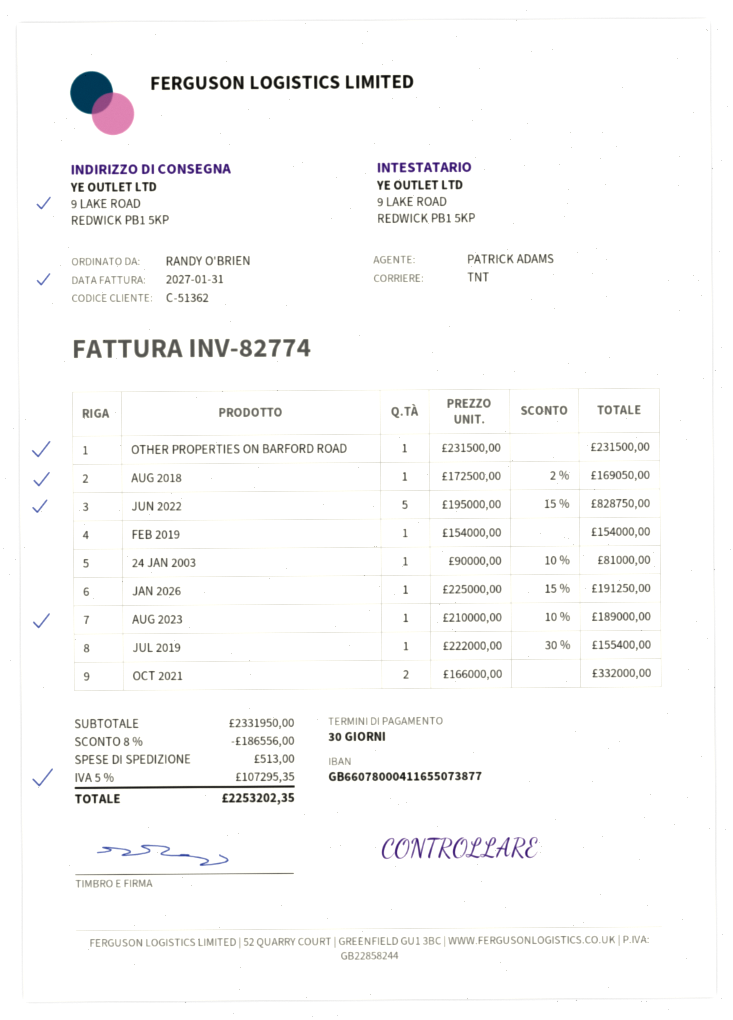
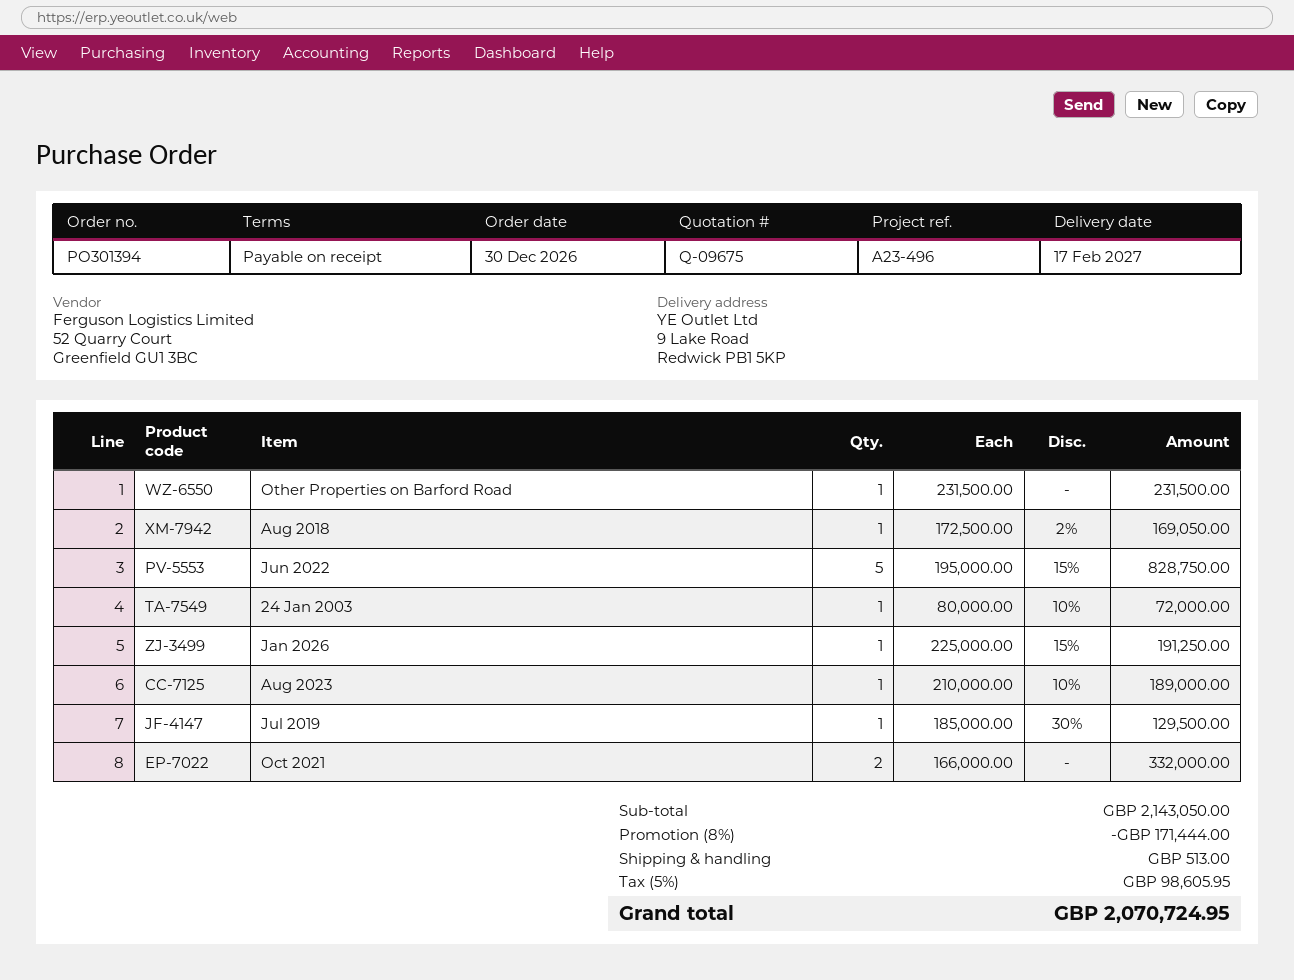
payment terms: 30 days -> on receipt
FEB 2019: 1 x 154000.00 = 154000.00 -> none
24 JAN 2003: 1 x 90000.00 - 10% = 81000.00 -> 1 x 80000.00 - 10% = 72000.00
JUL 2019: 1 x 222000.00 - 30% = 155400.00 -> 1 x 185000.00 - 30% = 129500.00
subtotal: 2331950.00 -> 2143050.00
discount: 8% = 186556.00 -> 8% = 171444.00
tax: 5% = 107295.35 -> 5% = 98605.95
total: 2253202.35 -> 2070724.95

